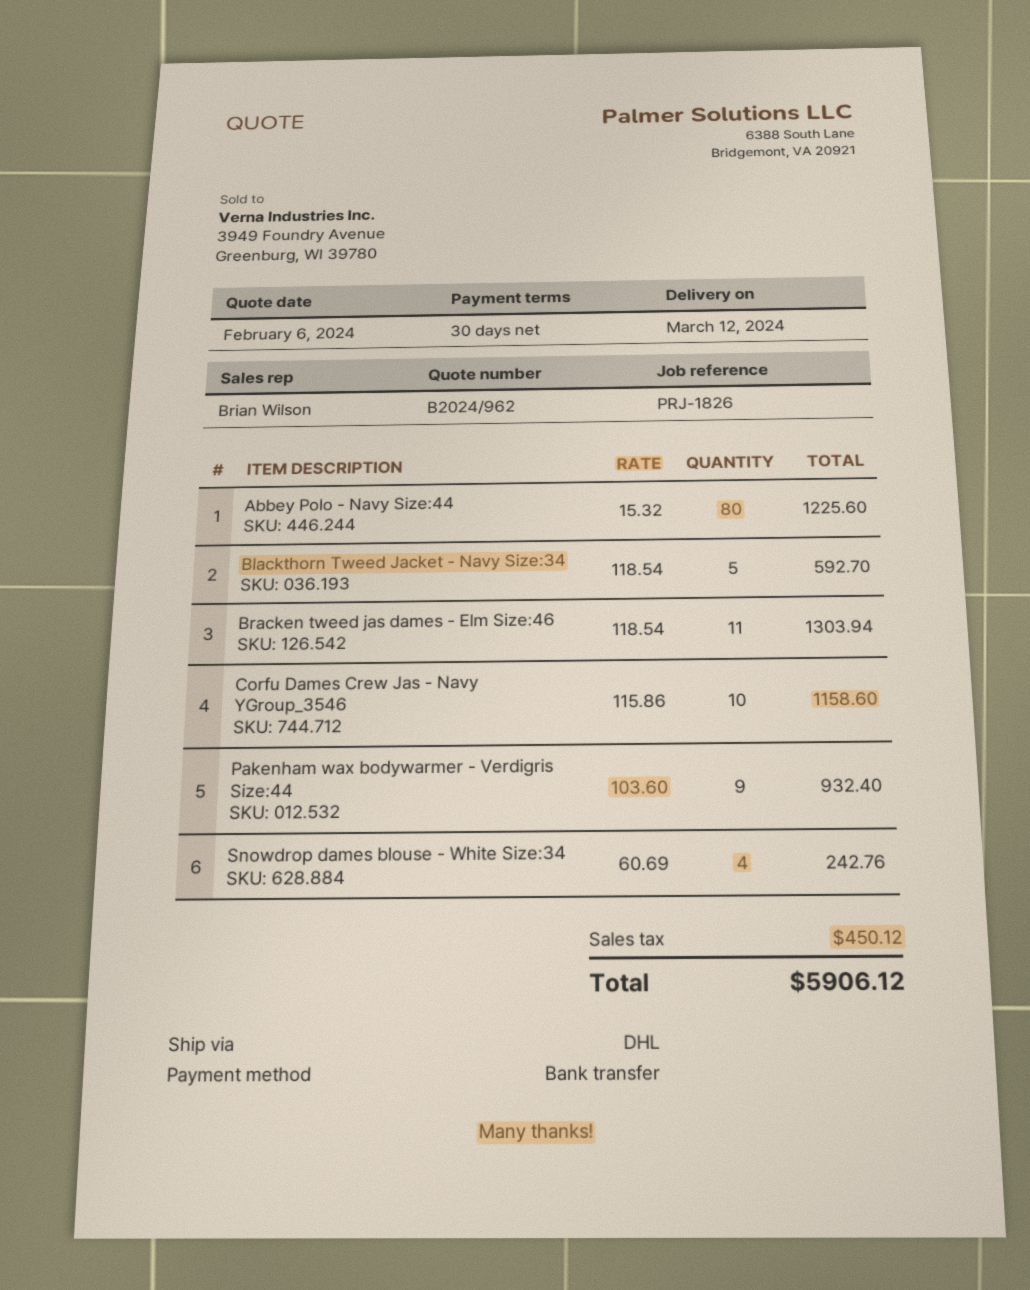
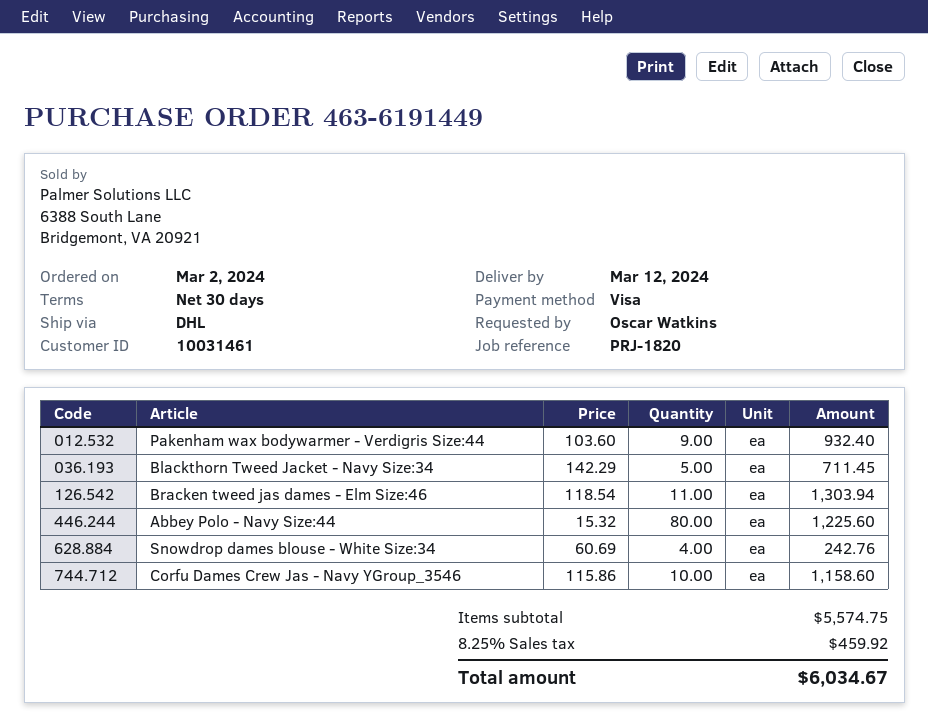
reference: PRJ-1826 -> PRJ-1820
payment method: bank transfer -> Visa
Blackthorn Tweed Jacket - Navy Size:34: 5 x 118.54 = 592.70 -> 5 x 142.29 = 711.45
tax: 450.12 -> 459.92
total: 5906.12 -> 6034.67

